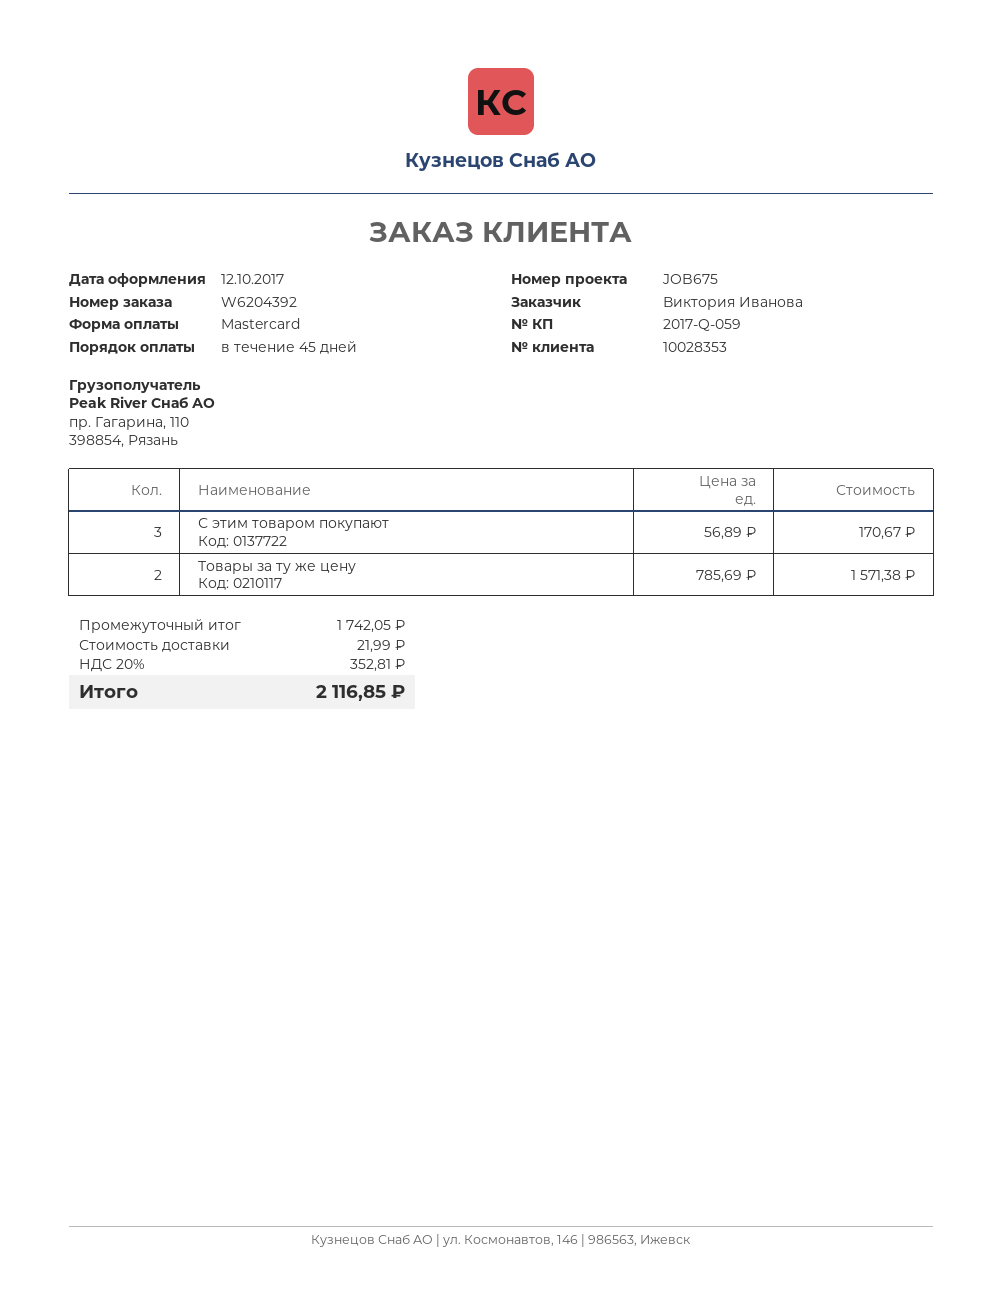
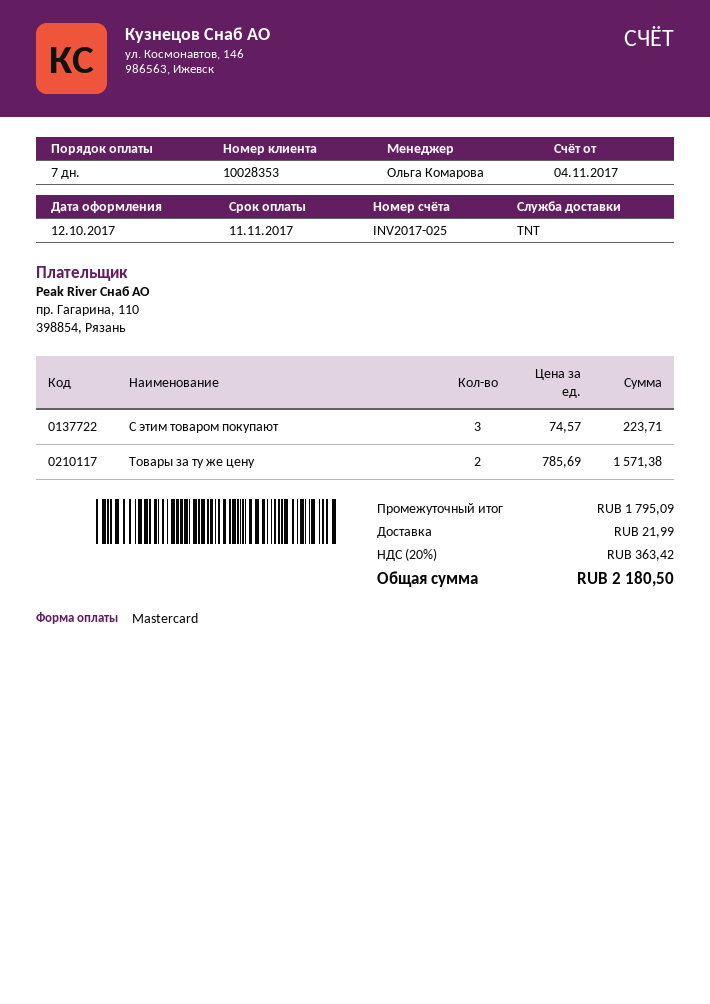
payment terms: 45 days -> 7 days
С этим товаром покупают: 3 x 56.89 = 170.67 -> 3 x 74.57 = 223.71
subtotal: 1742.05 -> 1795.09
tax: 20% = 352.81 -> 20% = 363.42
total: 2116.85 -> 2180.50

